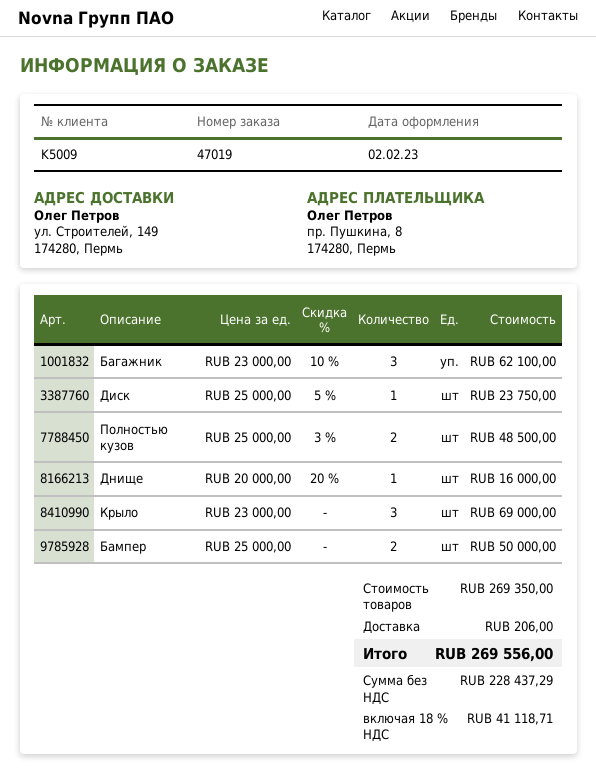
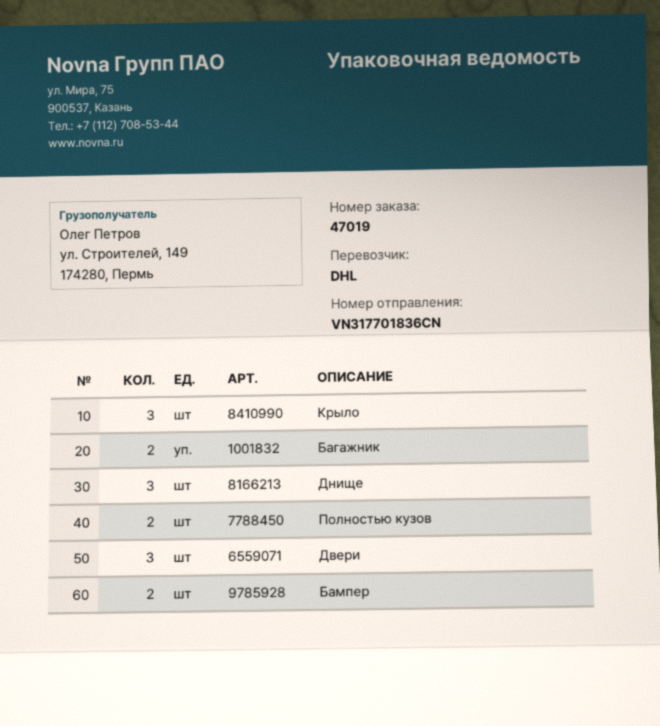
Багажник: 3 -> 2
Диск: 1 -> none
Днище: 1 -> 3
Двери: none -> 3

